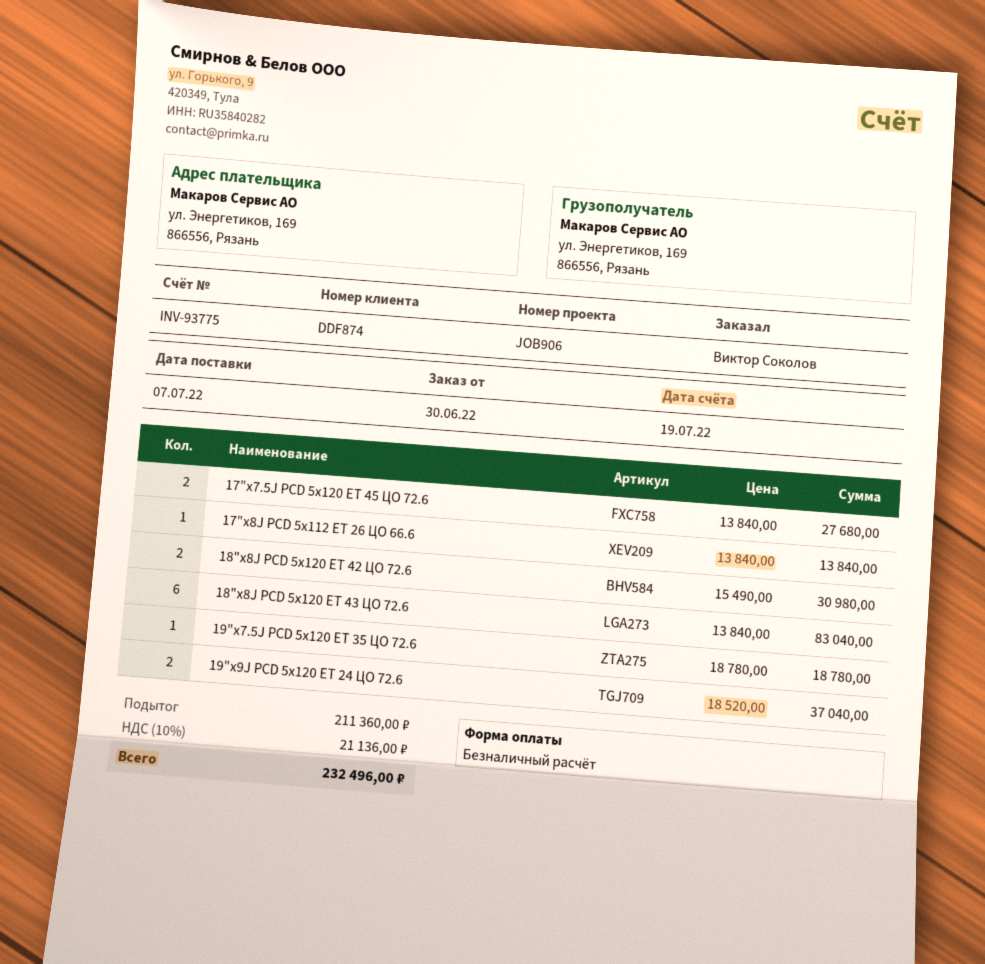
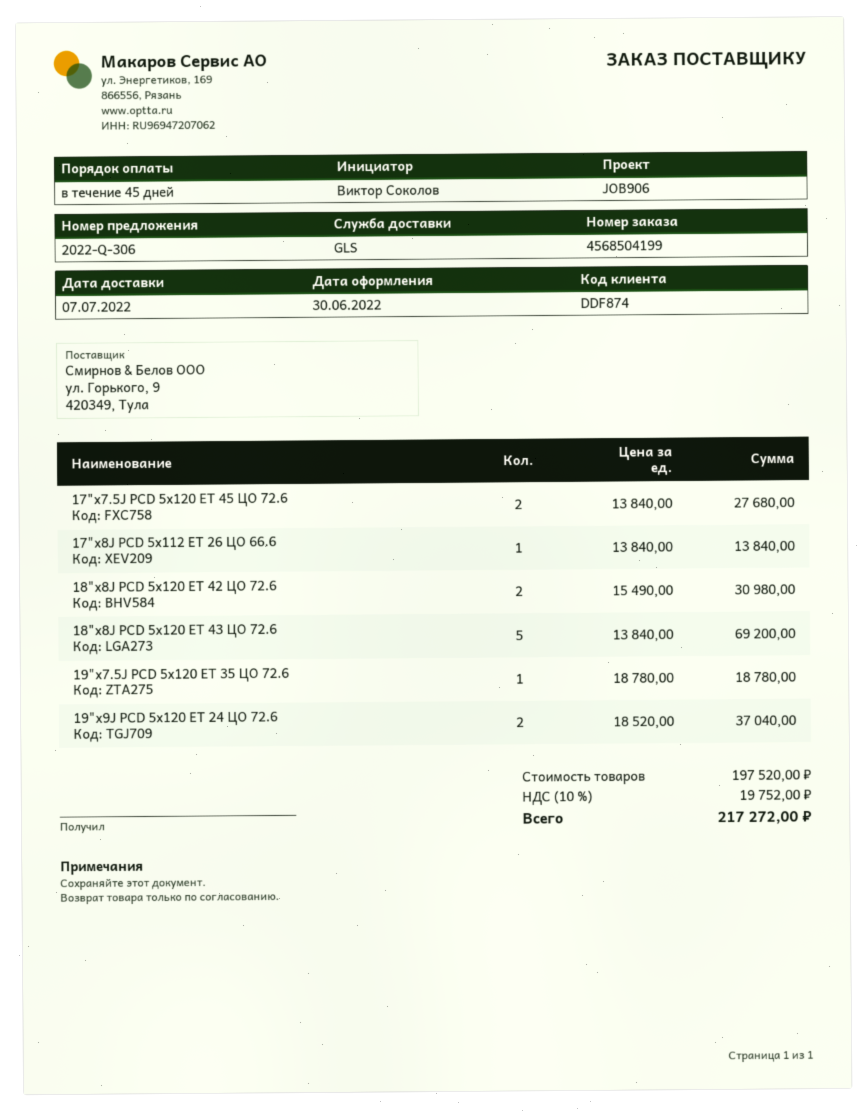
18"x8J PCD 5x120 ЕТ 43 ЦО 72.6: 6 x 13840.00 = 83040.00 -> 5 x 13840.00 = 69200.00
subtotal: 211360.00 -> 197520.00
tax: 10% = 21136.00 -> 10% = 19752.00
total: 232496.00 -> 217272.00

